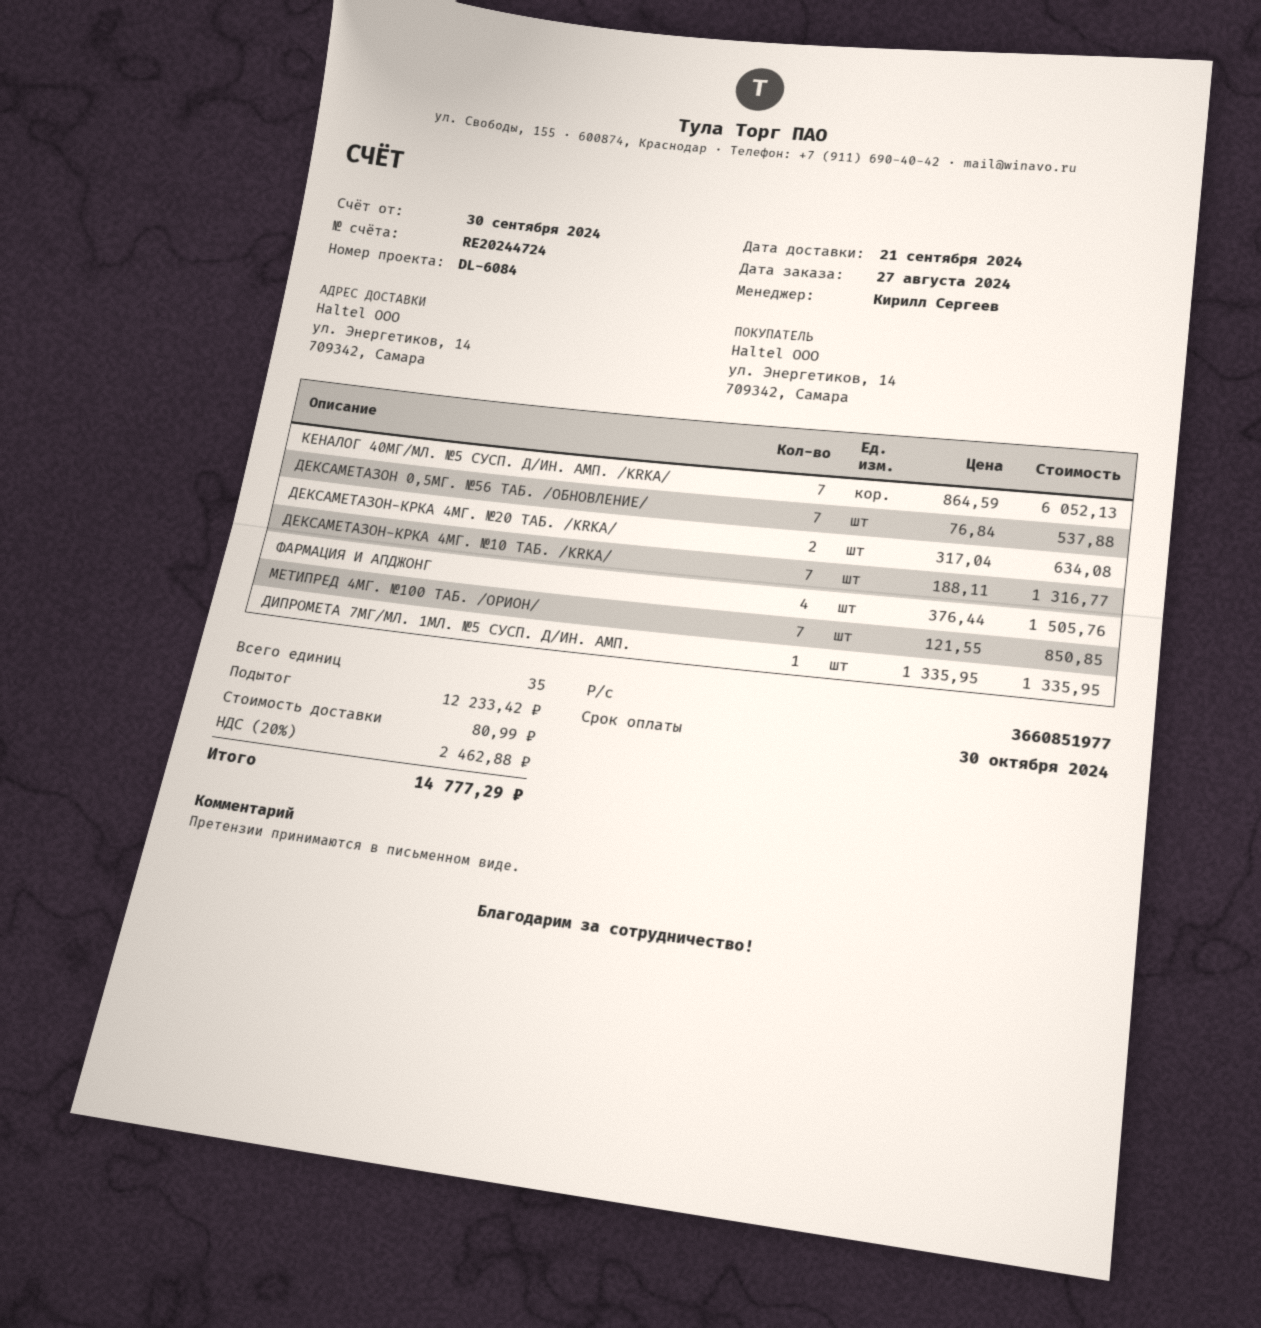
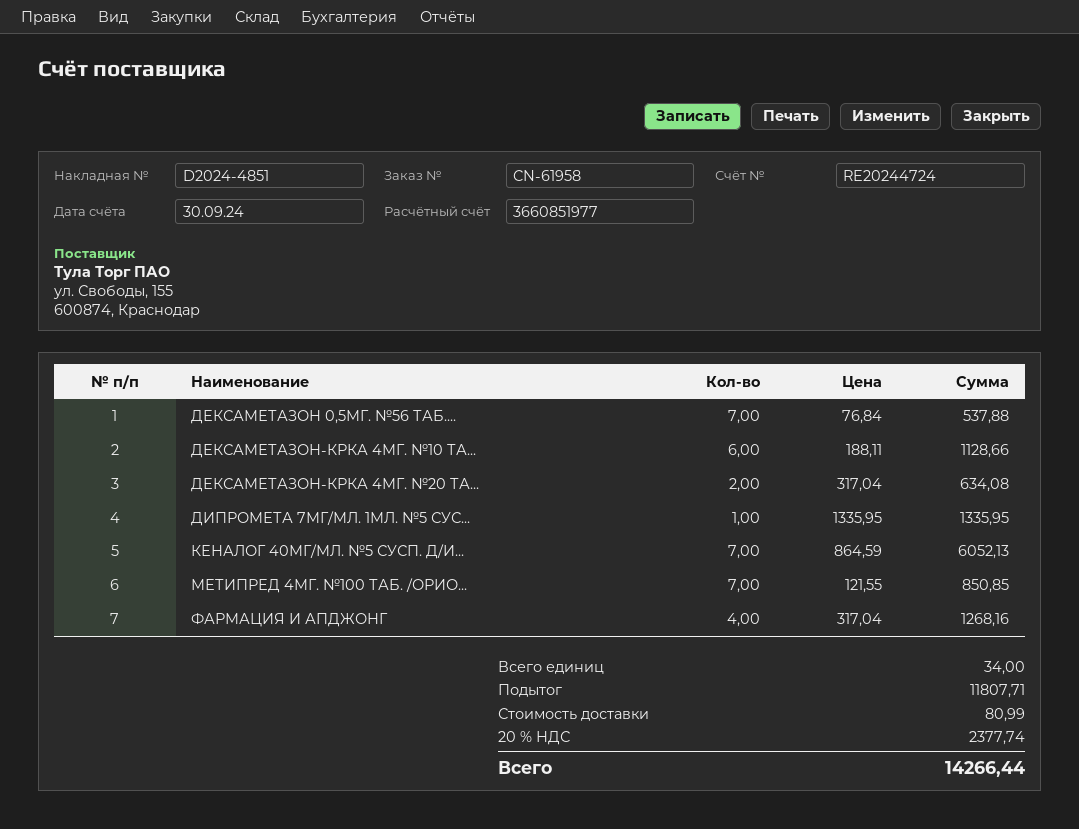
ДЕКСАМЕТАЗОН-КРКА 4МГ. №10 ТАБ. /KRKA/: 7 x 188.11 = 1316.77 -> 6 x 188.11 = 1128.66
ФАРМАЦИЯ И АПДЖОНГ: 4 x 376.44 = 1505.76 -> 4 x 317.04 = 1268.16
total quantity: 35 -> 34
subtotal: 12233.42 -> 11807.71
tax: 20% = 2462.88 -> 20% = 2377.74
total: 14777.29 -> 14266.44

